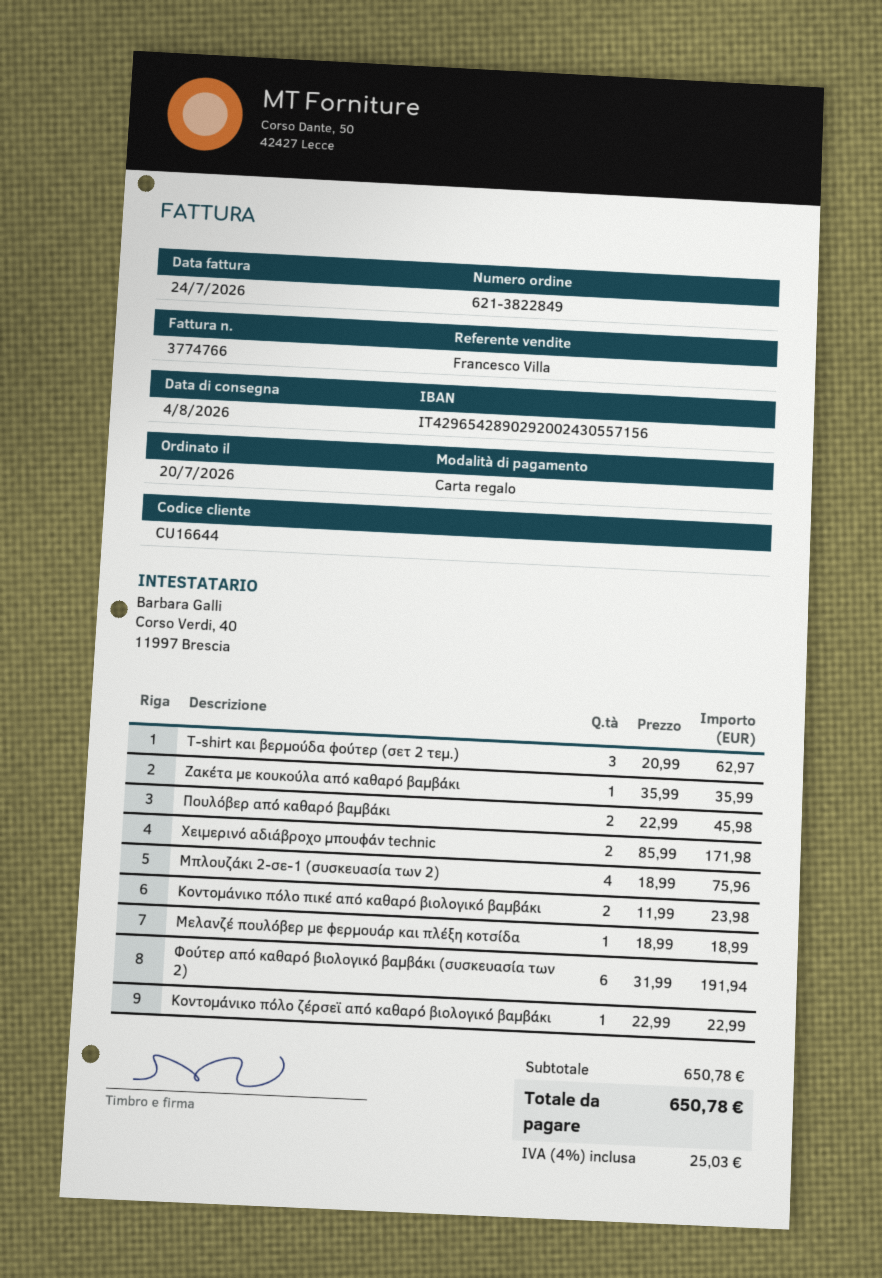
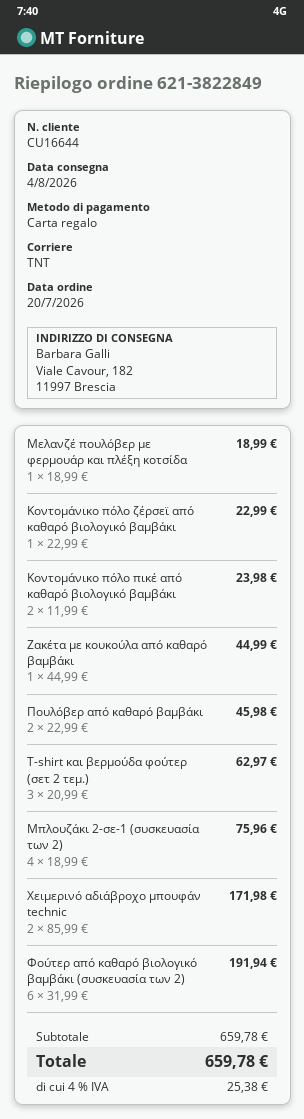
Ζακέτα με κουκούλα από καθαρό βαμβάκι: 1 x 35.99 = 35.99 -> 1 x 44.99 = 44.99
subtotal: 650.78 -> 659.78
tax: 4% = 25.03 -> 4% = 25.38
total: 650.78 -> 659.78

